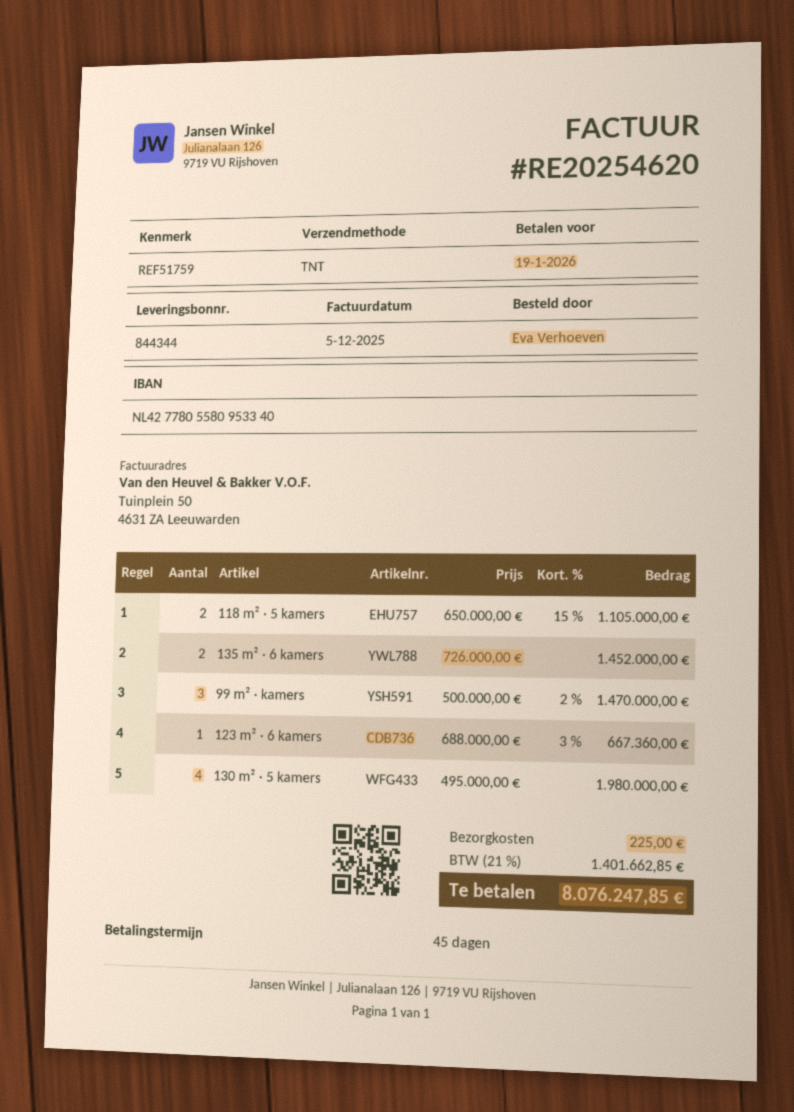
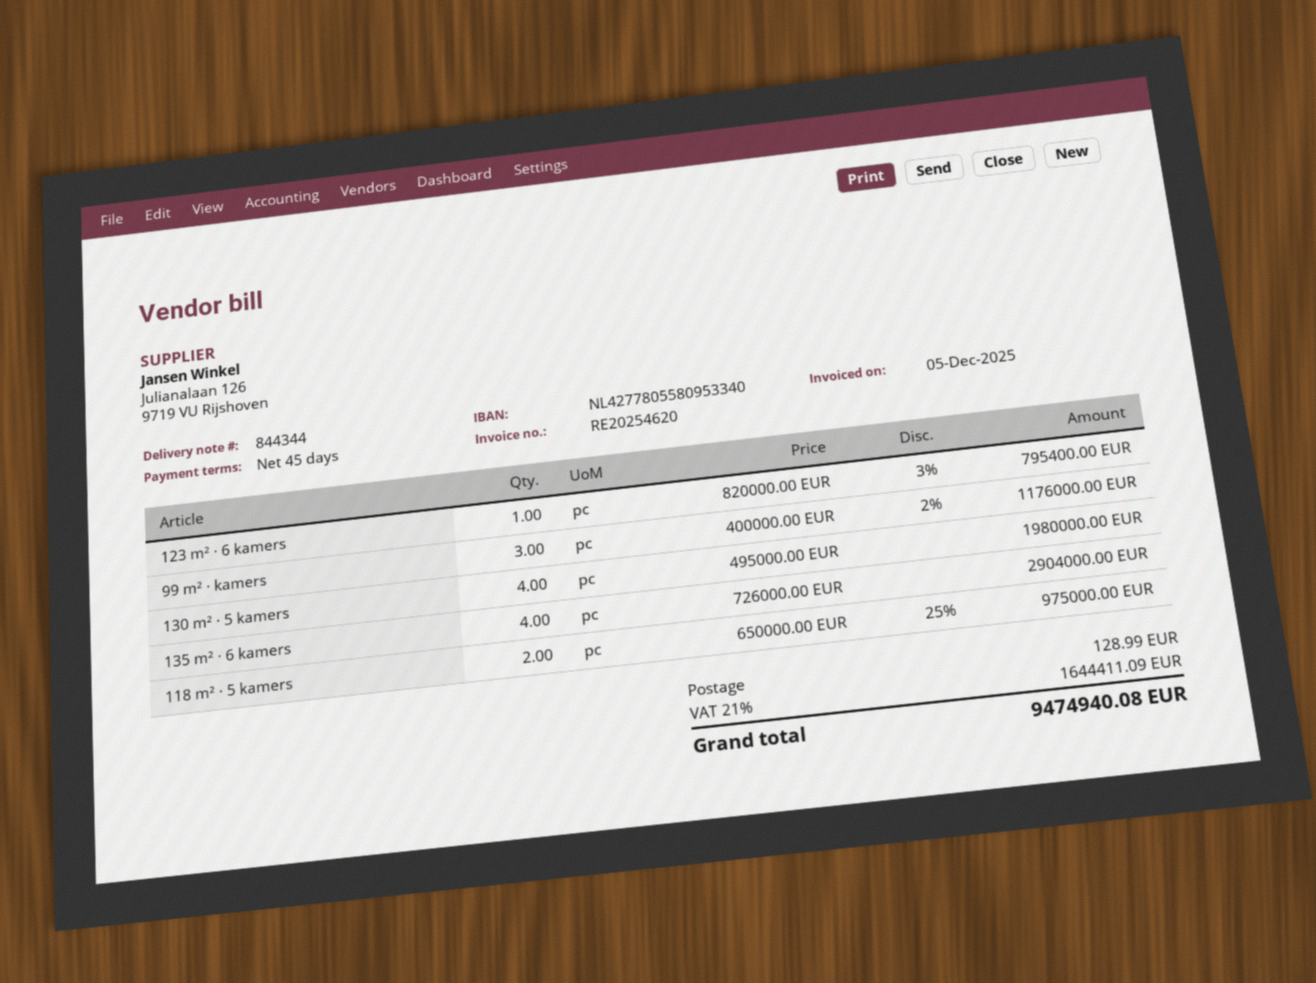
118 m² · 5 kamers: 2 x 650000.00 - 15% = 1105000.00 -> 2 x 650000.00 - 25% = 975000.00
135 m² · 6 kamers: 2 x 726000.00 = 1452000.00 -> 4 x 726000.00 = 2904000.00
99 m² · kamers: 3 x 500000.00 - 2% = 1470000.00 -> 3 x 400000.00 - 2% = 1176000.00
123 m² · 6 kamers: 1 x 688000.00 - 3% = 667360.00 -> 1 x 820000.00 - 3% = 795400.00
shipping: 225.00 -> 128.99
tax: 21% = 1401662.85 -> 21% = 1644411.09
total: 8076247.85 -> 9474940.08

